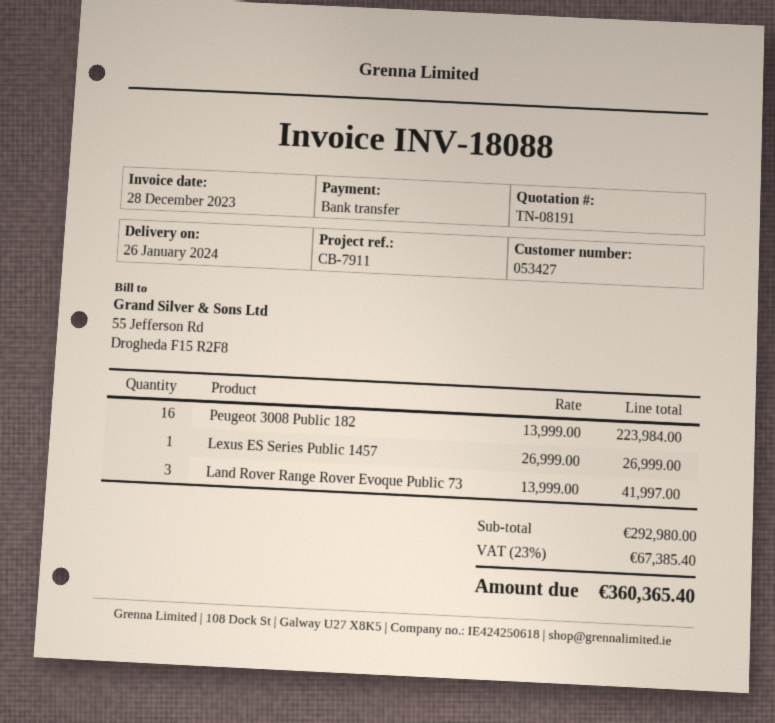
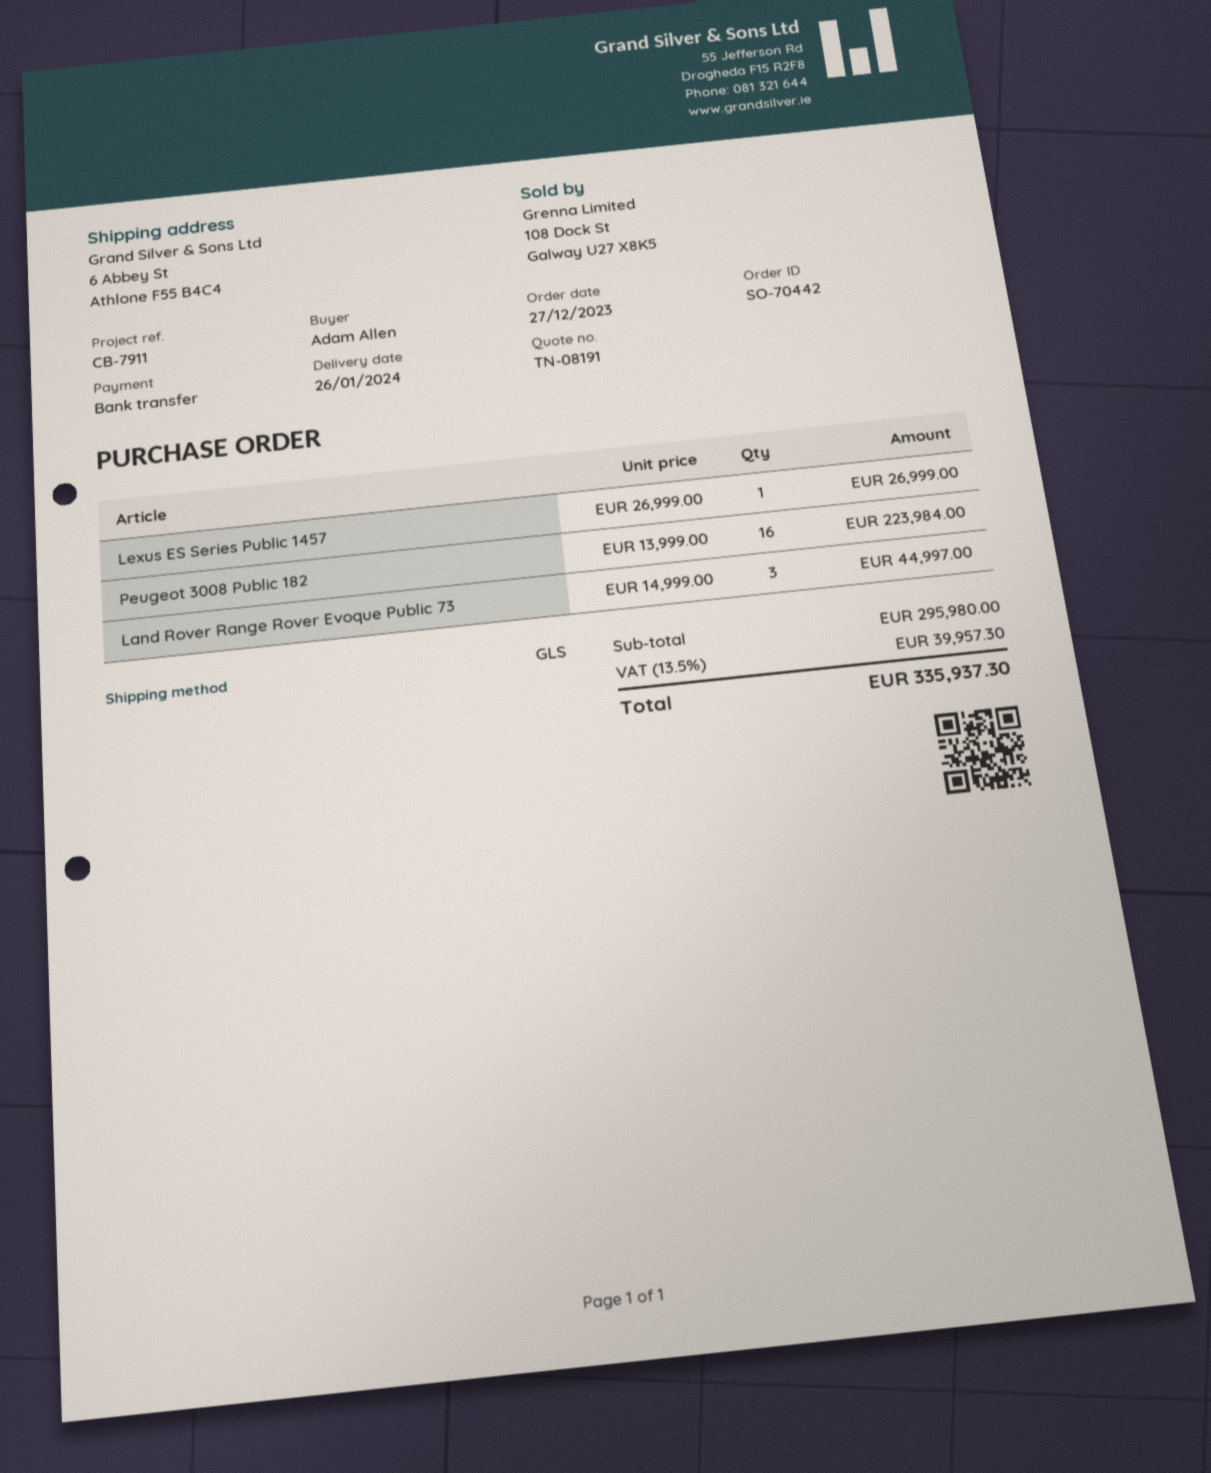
Land Rover Range Rover Evoque Public 73: 3 x 13999.00 = 41997.00 -> 3 x 14999.00 = 44997.00
subtotal: 292980.00 -> 295980.00
tax: 23% = 67385.40 -> 13.5% = 39957.30
total: 360365.40 -> 335937.30

